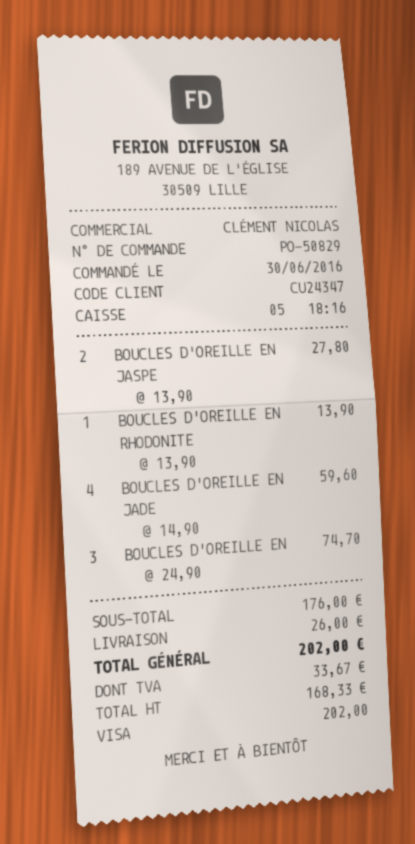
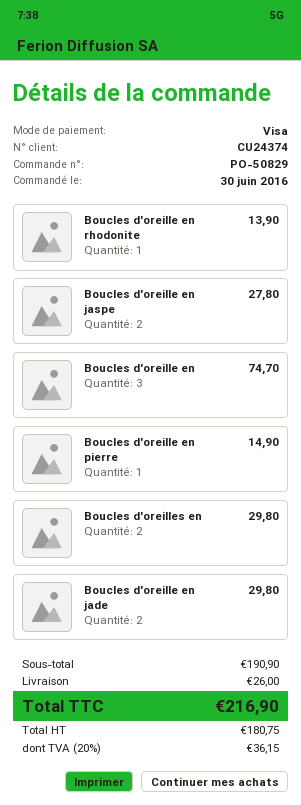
customer number: CU24347 -> CU24374
BOUCLES D'OREILLE EN JADE: 4 for 59.60 -> 2 for 29.80
Boucles d'oreille en pierre: none -> 1 for 14.90
Boucles d'oreilles en: none -> 2 for 29.80
subtotal: 176.00 -> 190.90
net: 168.33 -> 180.75
tax: 33.67 -> 36.15
total: 202.00 -> 216.90

